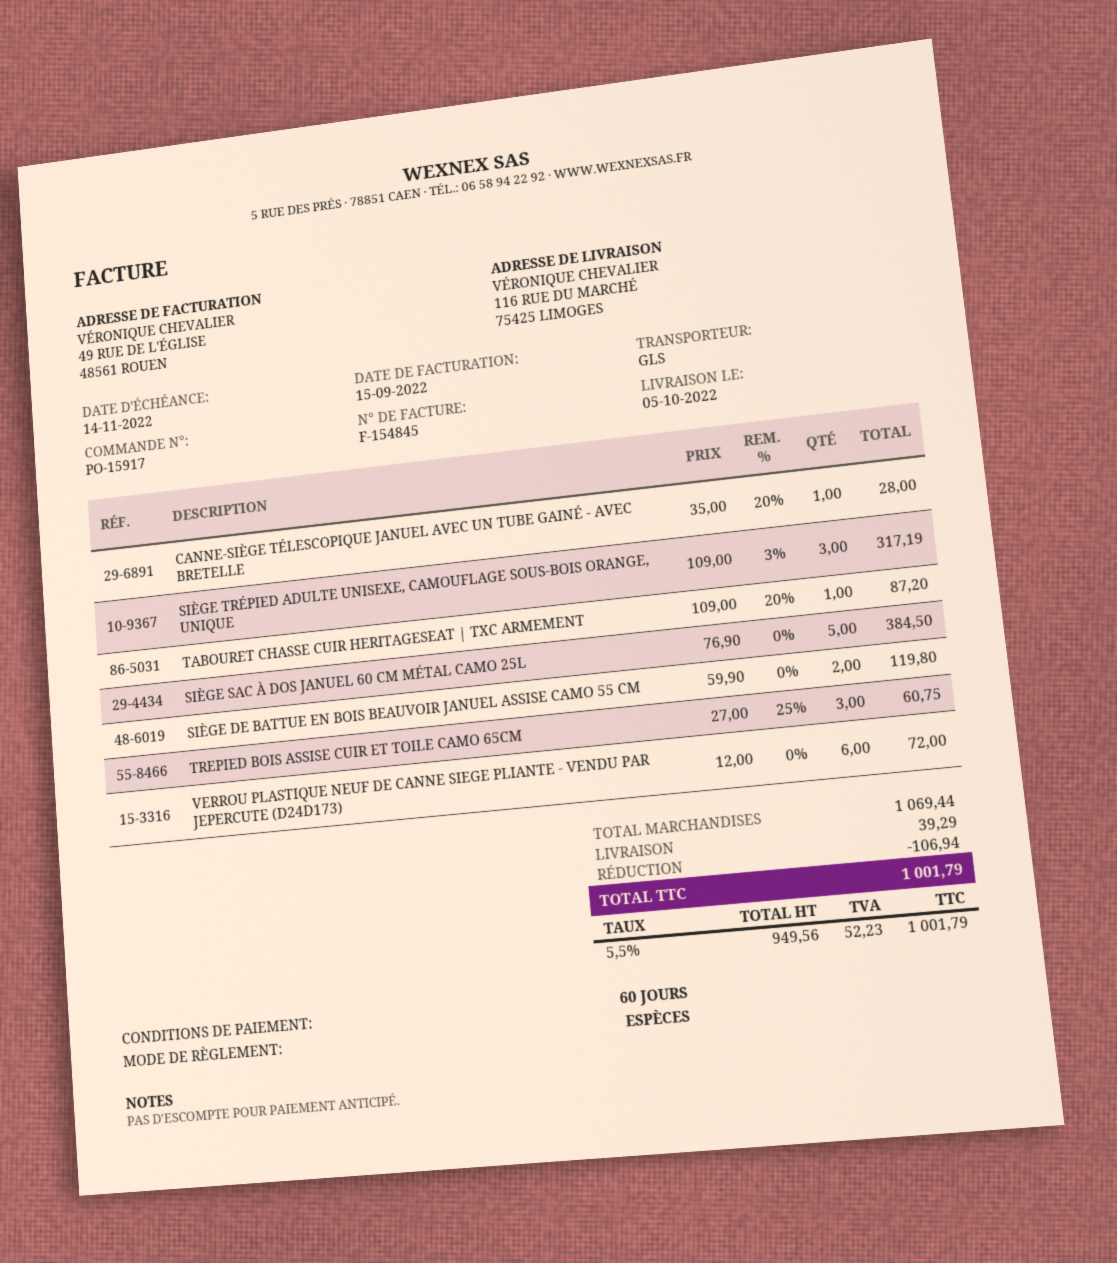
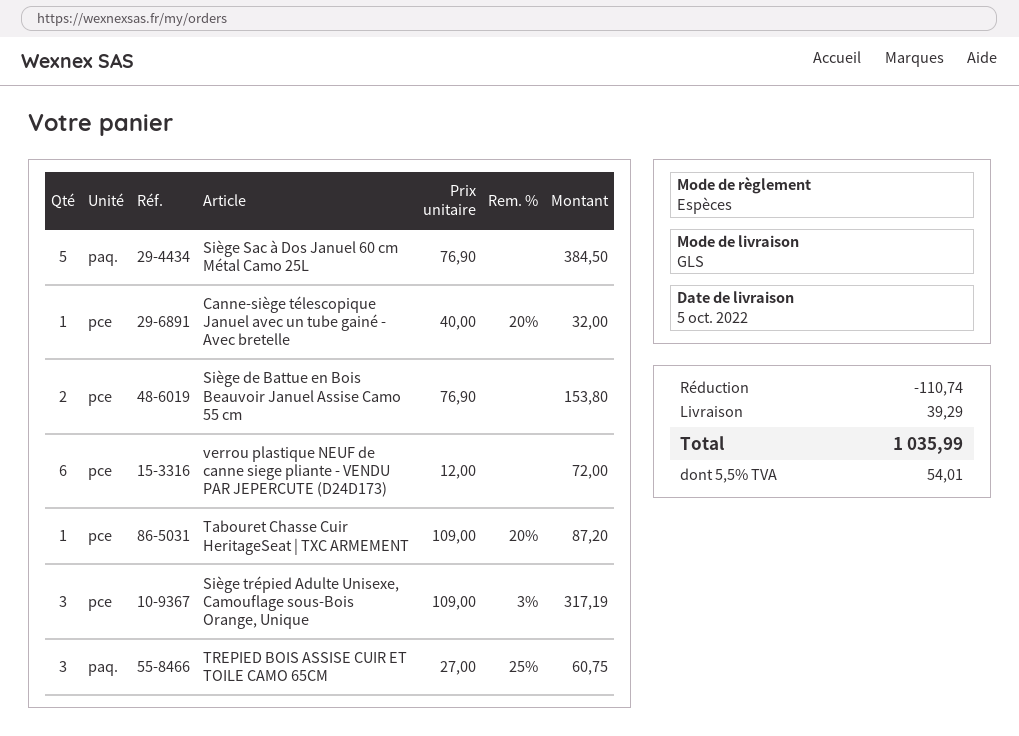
CANNE-SIÈGE TÉLESCOPIQUE JANUEL AVEC UN TUBE GAINÉ - AVEC BRETELLE: 1 x 35.00 - 20% = 28.00 -> 1 x 40.00 - 20% = 32.00
SIÈGE DE BATTUE EN BOIS BEAUVOIR JANUEL ASSISE CAMO 55 CM: 2 x 59.90 = 119.80 -> 2 x 76.90 = 153.80
discount: 106.94 -> 110.74
tax: 5.5% = 52.23 -> 5.5% = 54.01
total: 1001.79 -> 1035.99

